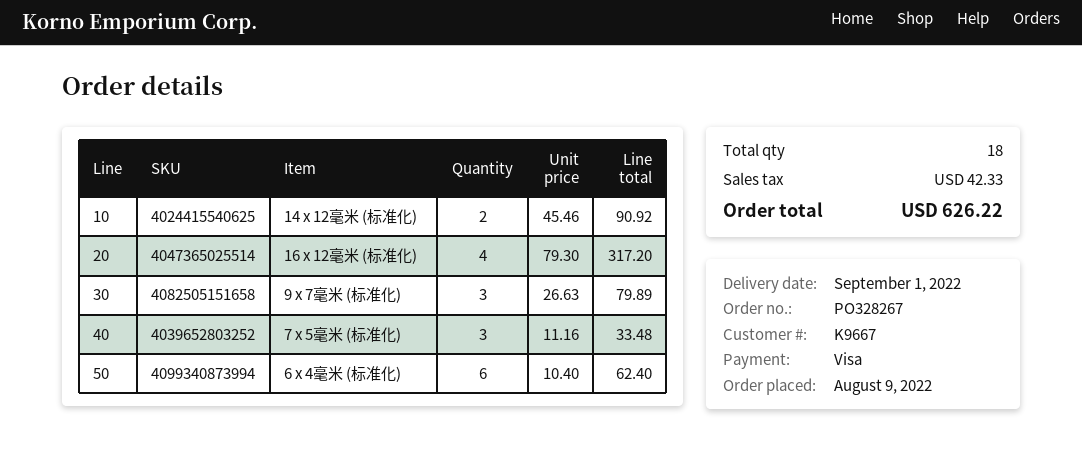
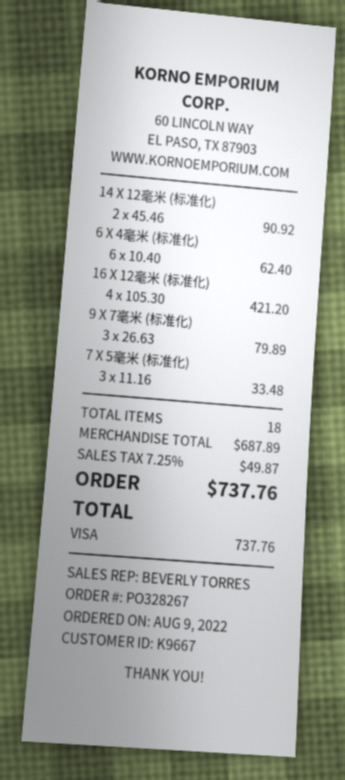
16 x 12毫米 (标准化): 4 x 79.30 = 317.20 -> 4 x 105.30 = 421.20
tax: 42.33 -> 49.87
total: 626.22 -> 737.76

